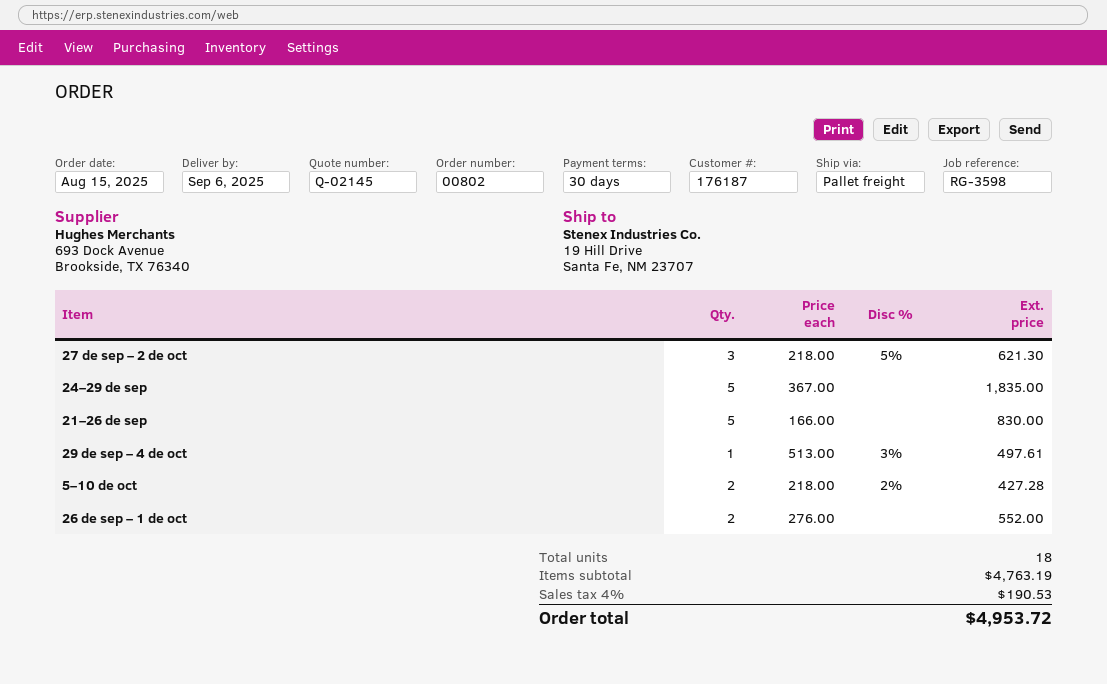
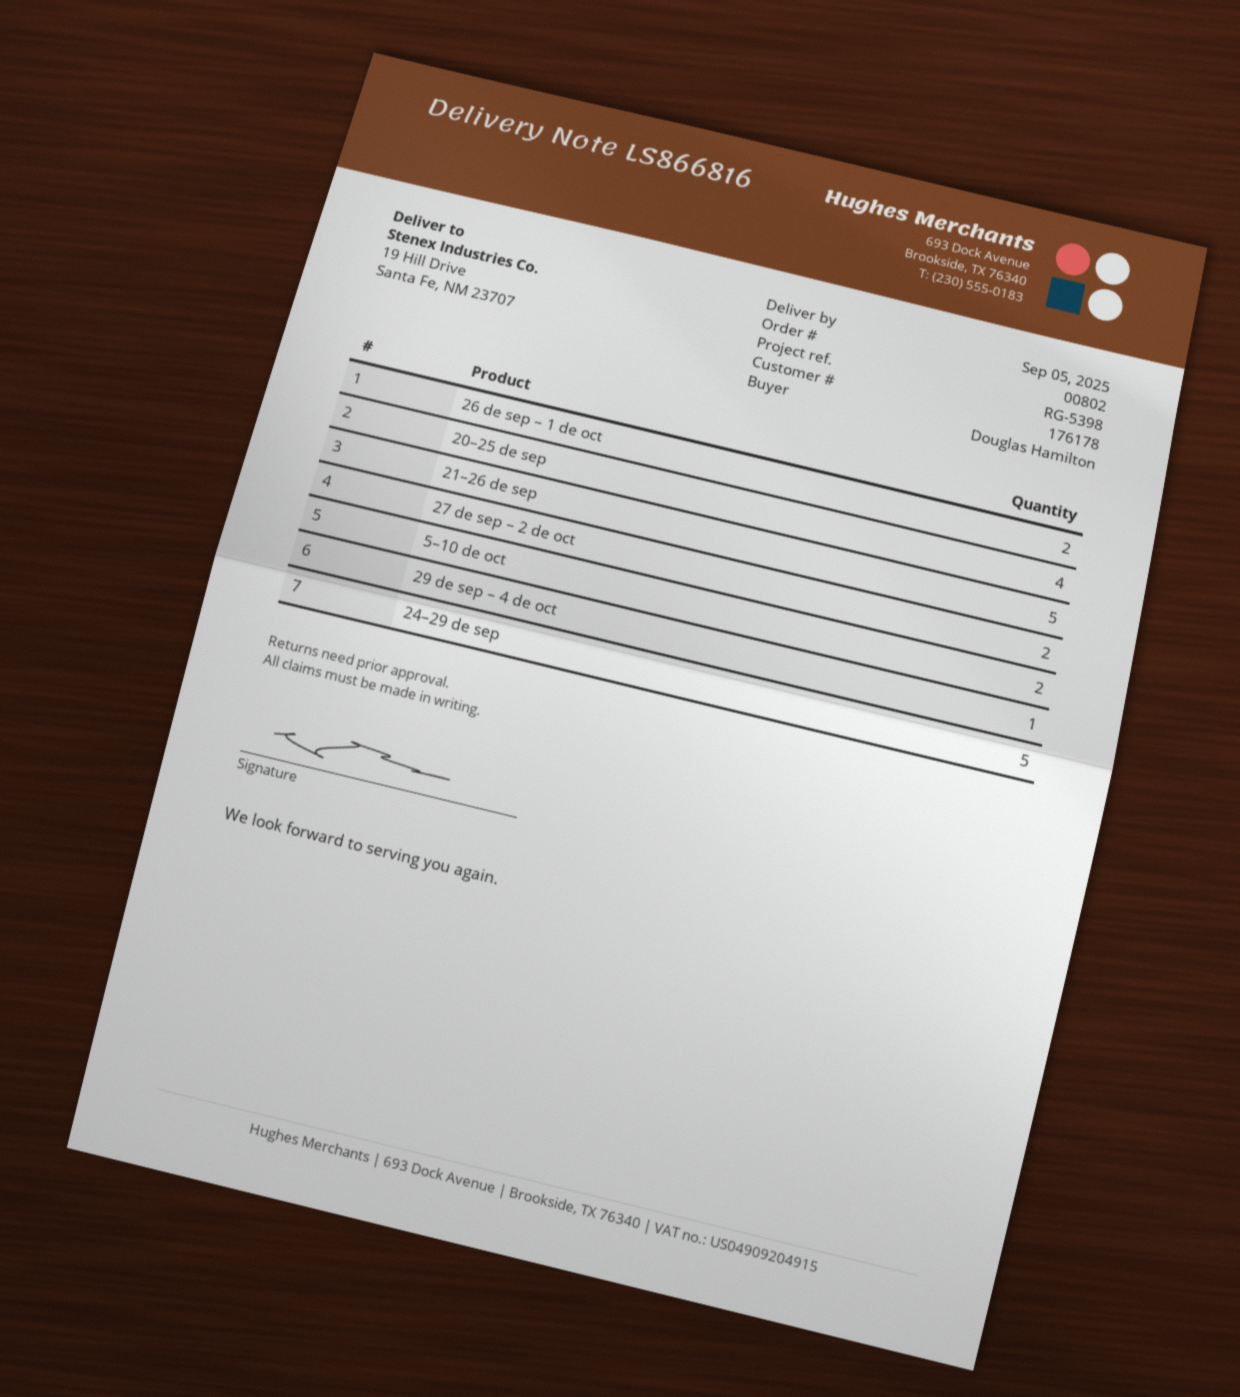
delivery date: 2025-09-06 -> 2025-09-05
customer number: 176187 -> 176178
reference: RG-3598 -> RG-5398
27 de sep – 2 de oct: 3 -> 2
20–25 de sep: none -> 4

